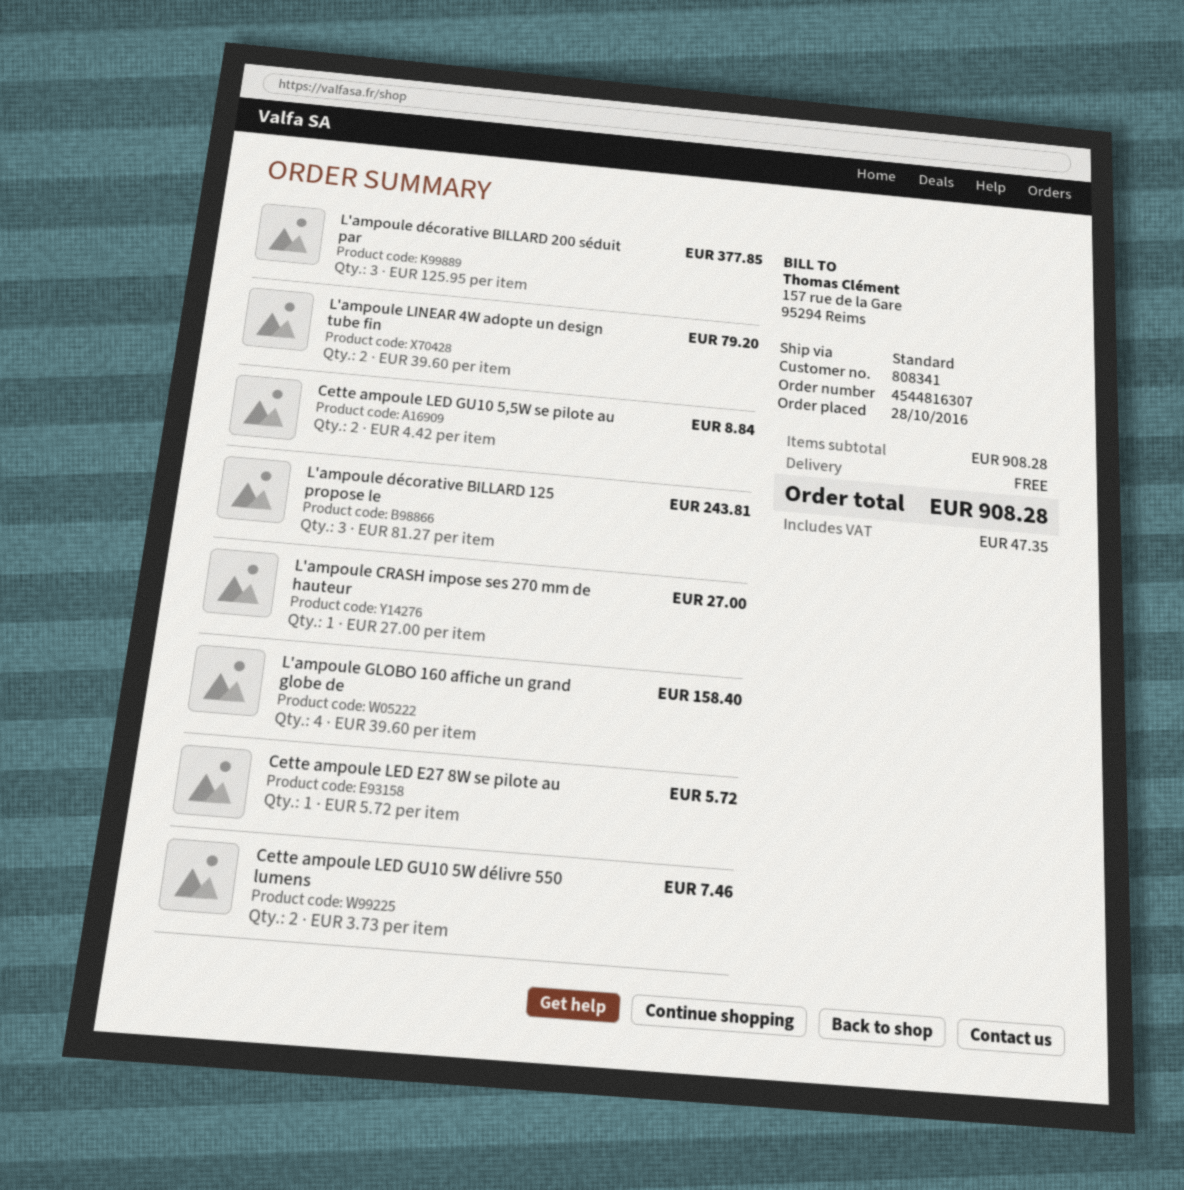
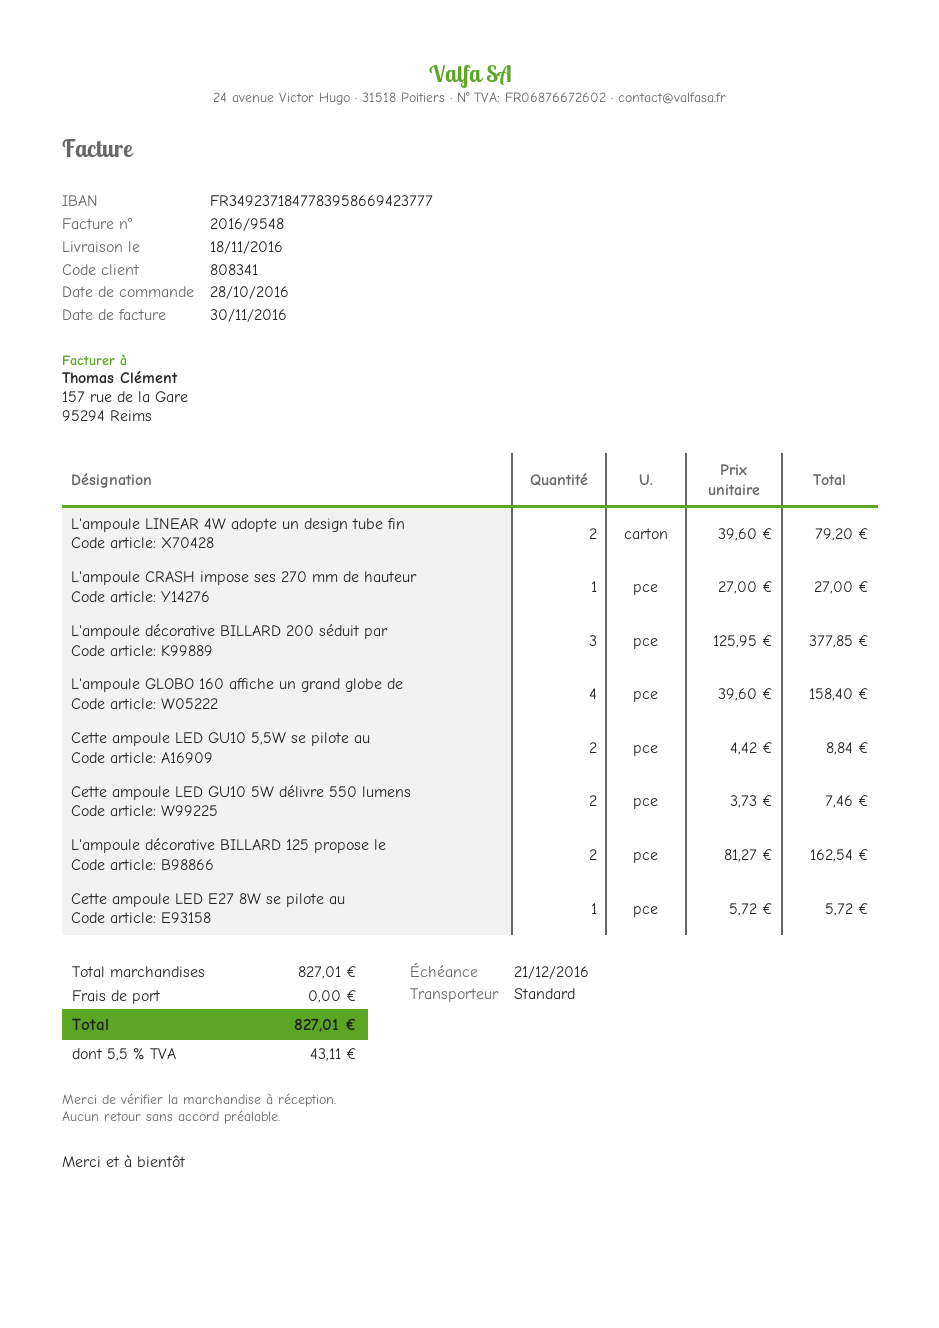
L'ampoule décorative BILLARD 125 propose le: 3 x 81.27 = 243.81 -> 2 x 81.27 = 162.54
subtotal: 908.28 -> 827.01
tax: 47.35 -> 43.11
total: 908.28 -> 827.01

